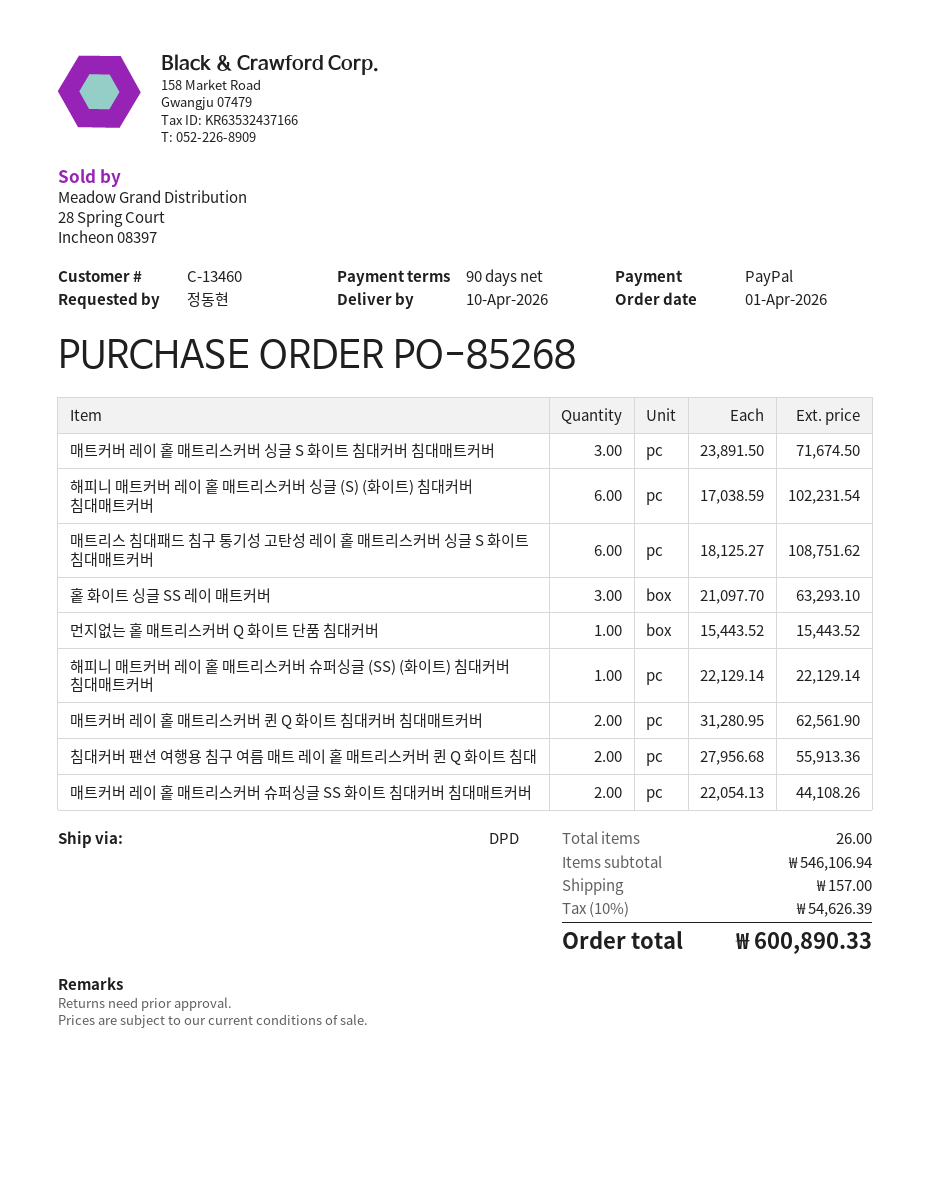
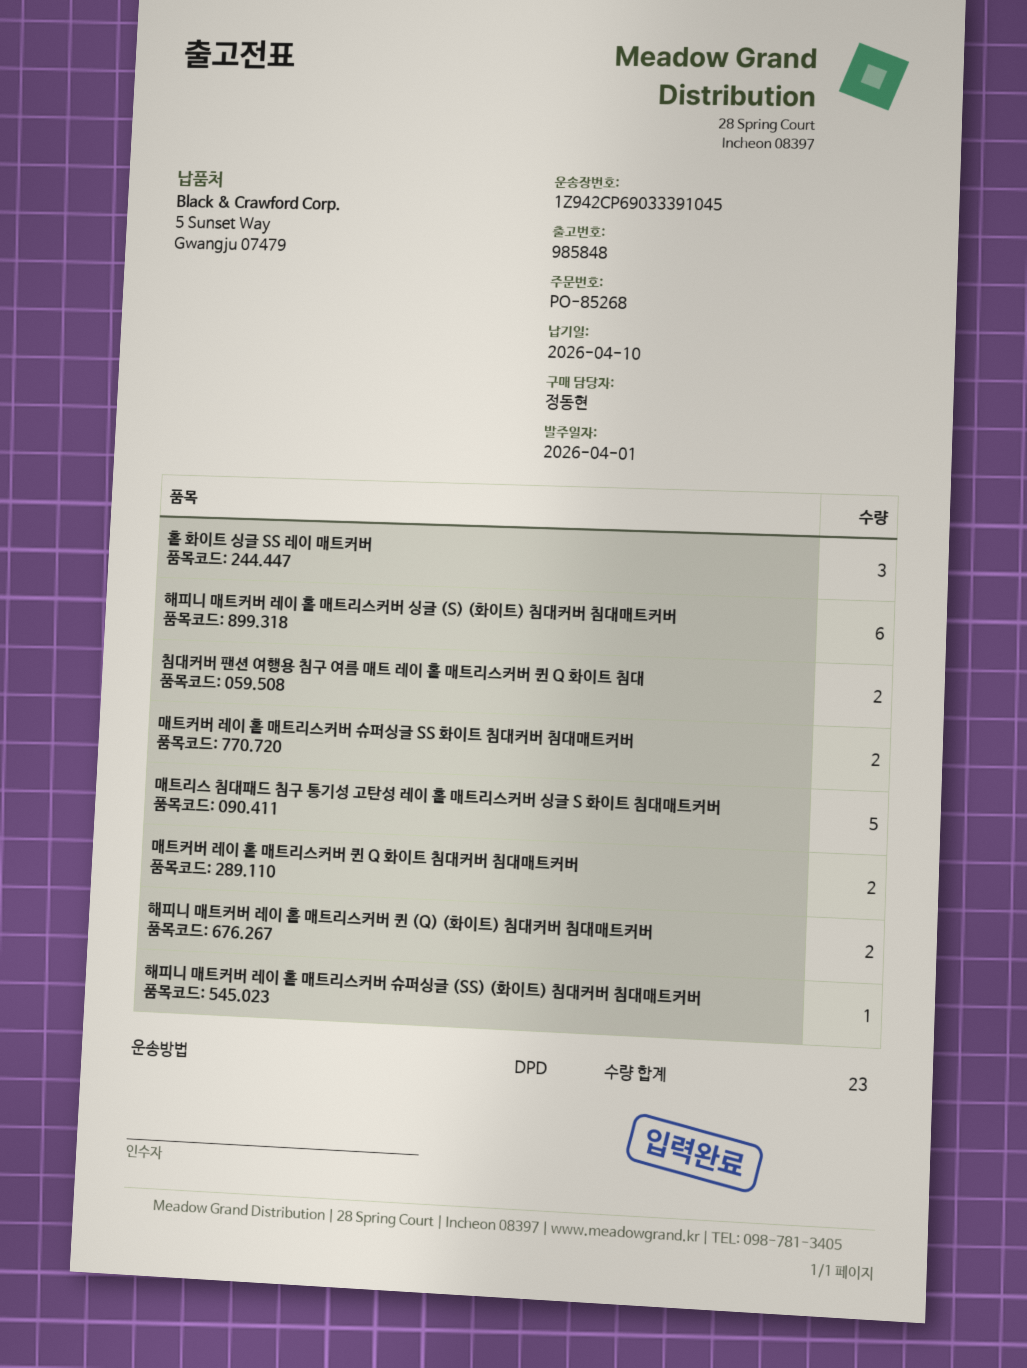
매트커버 레이 홑 매트리스커버 싱글 S 화이트 침대커버 침대매트커버: 3 -> none
매트리스 침대패드 침구 통기성 고탄성 레이 홑 매트리스커버 싱글 S 화이트 침대매트커버: 6 -> 5
먼지없는 홑 매트리스커버 Q 화이트 단품 침대커버: 1 -> none
해피니 매트커버 레이 홑 매트리스커버 퀸 (Q) (화이트) 침대커버 침대매트커버: none -> 2
total quantity: 26 -> 23

